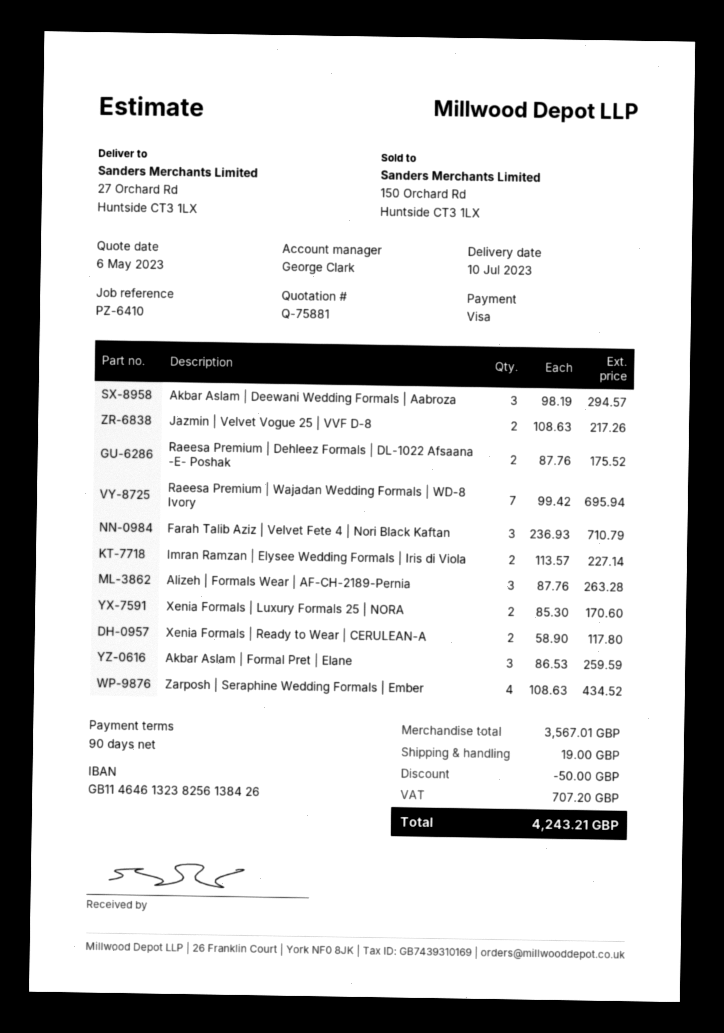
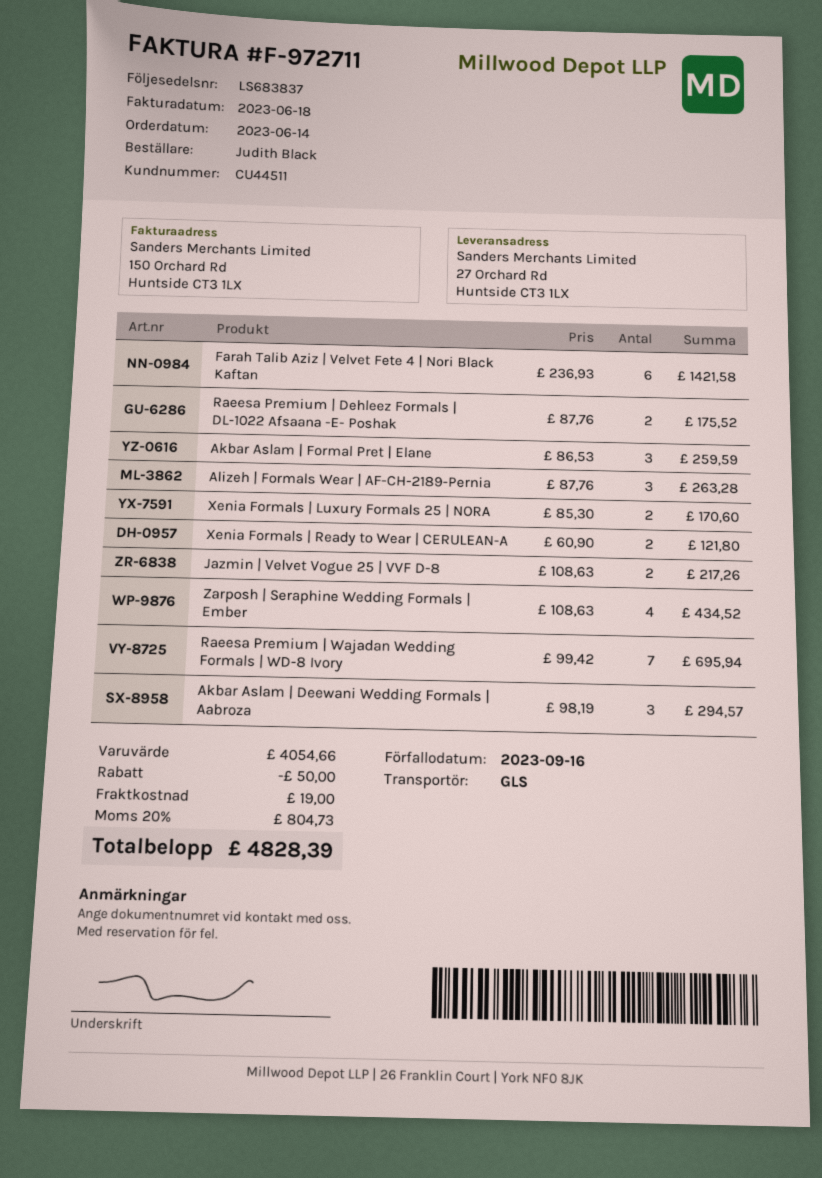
Farah Talib Aziz | Velvet Fete 4 | Nori Black Kaftan: 3 x 236.93 = 710.79 -> 6 x 236.93 = 1421.58
Imran Ramzan | Elysee Wedding Formals | Iris di Viola: 2 x 113.57 = 227.14 -> none
Xenia Formals | Ready to Wear | CERULEAN-A: 2 x 58.90 = 117.80 -> 2 x 60.90 = 121.80
subtotal: 3567.01 -> 4054.66
tax: 707.20 -> 804.73
total: 4243.21 -> 4828.39

